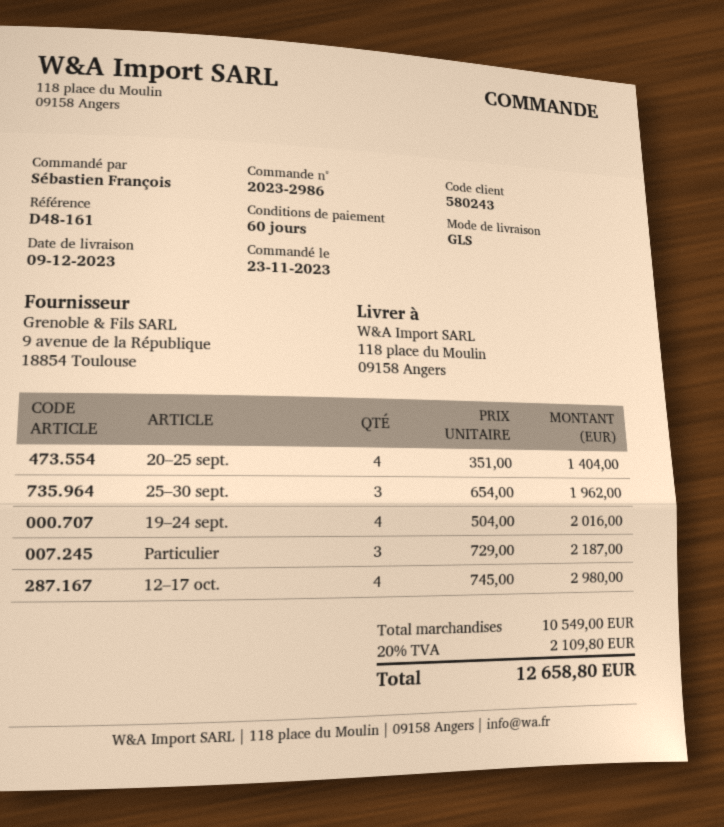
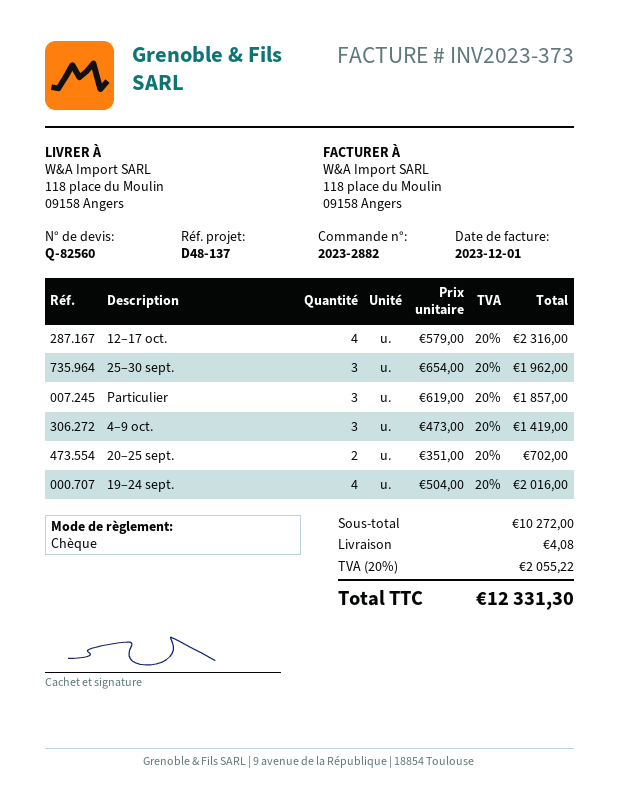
order number: 2023-2986 -> 2023-2882
reference: D48-161 -> D48-137
20–25 sept.: 4 x 351.00 = 1404.00 -> 2 x 351.00 = 702.00
Particulier: 3 x 729.00 = 2187.00 -> 3 x 619.00 = 1857.00
12–17 oct.: 4 x 745.00 = 2980.00 -> 4 x 579.00 = 2316.00
4–9 oct.: none -> 3 x 473.00 = 1419.00
subtotal: 10549.00 -> 10272.00
shipping: none -> 4.08
tax: 20% = 2109.80 -> 20% = 2055.22
total: 12658.80 -> 12331.30

